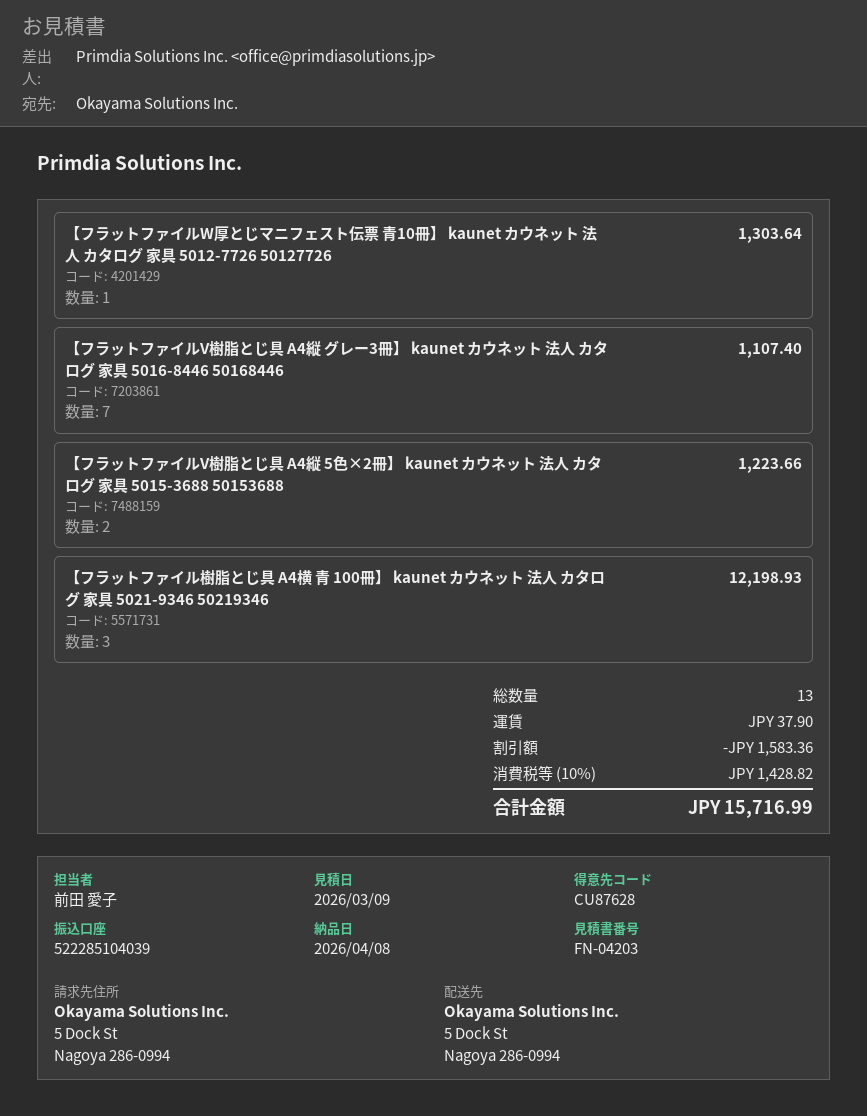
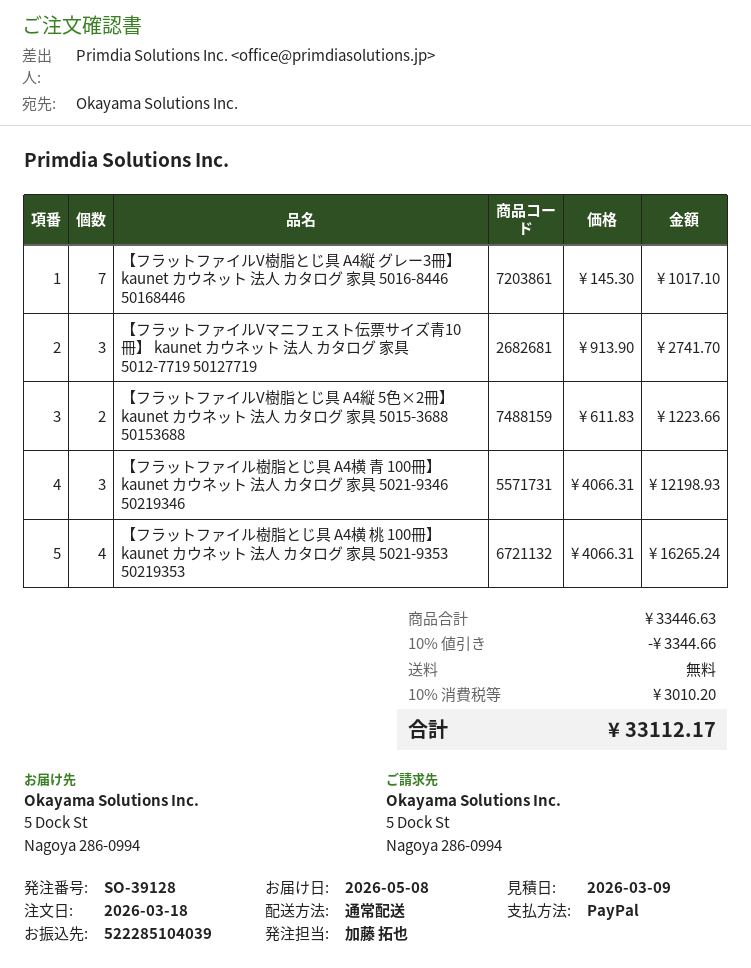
delivery date: 2026-04-08 -> 2026-05-08
【フラットファイルW厚とじマニフェスト伝票 青10冊】 kaunet カウネット 法人 カタログ 家具 5012-7726 50127726: 1 for 1303.64 -> none
【フラットファイルV樹脂とじ具 A4縦 グレー3冊】 kaunet カウネット 法人 カタログ 家具 5016-8446 50168446: 7 for 1107.40 -> 7 for 1017.10
【フラットファイルVマニフェスト伝票サイズ青10冊】 kaunet カウネット 法人 カタログ 家具 5012-7719 50127719: none -> 3 for 2741.70
【フラットファイル樹脂とじ具 A4横 桃 100冊】 kaunet カウネット 法人 カタログ 家具 5021-9353 50219353: none -> 4 for 16265.24
discount: 1583.36 -> 3344.66
shipping: 37.90 -> 0.00
tax: 10% = 1428.82 -> 10% = 3010.20
total: 15716.99 -> 33112.17

